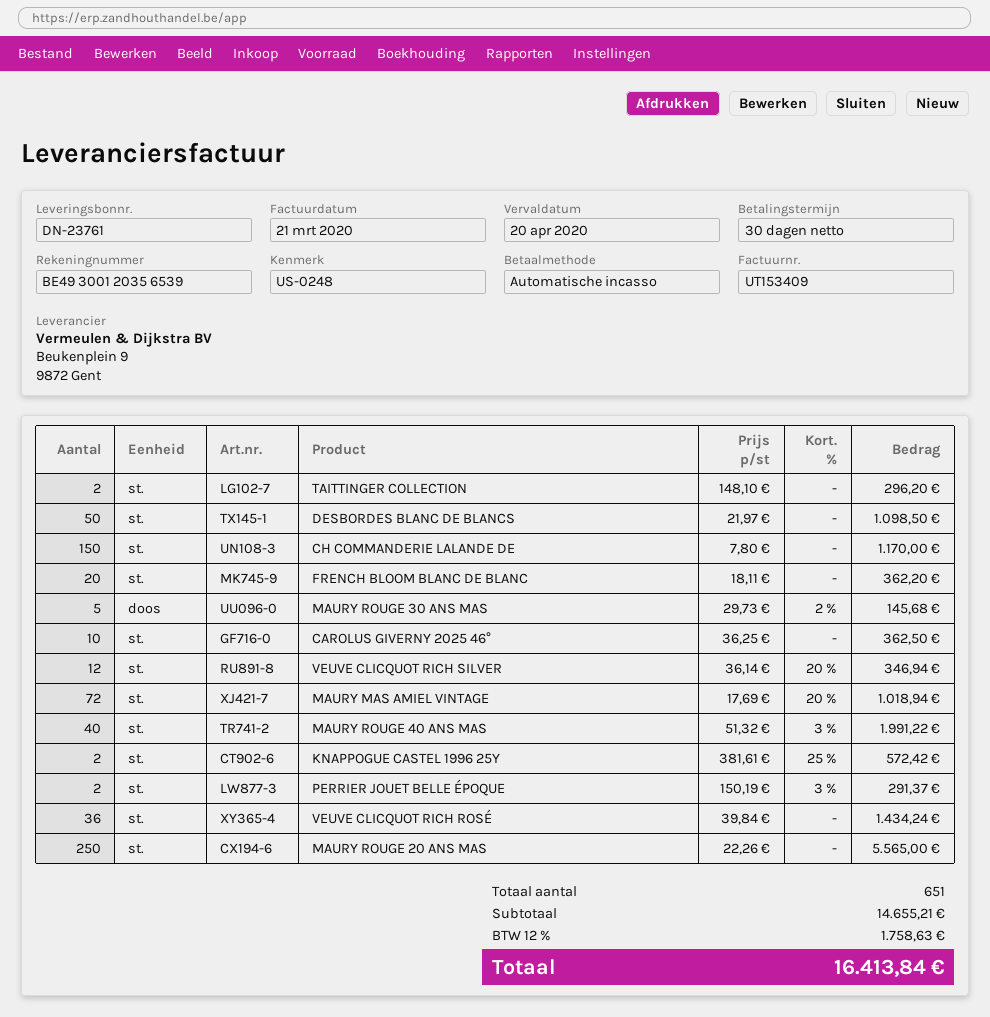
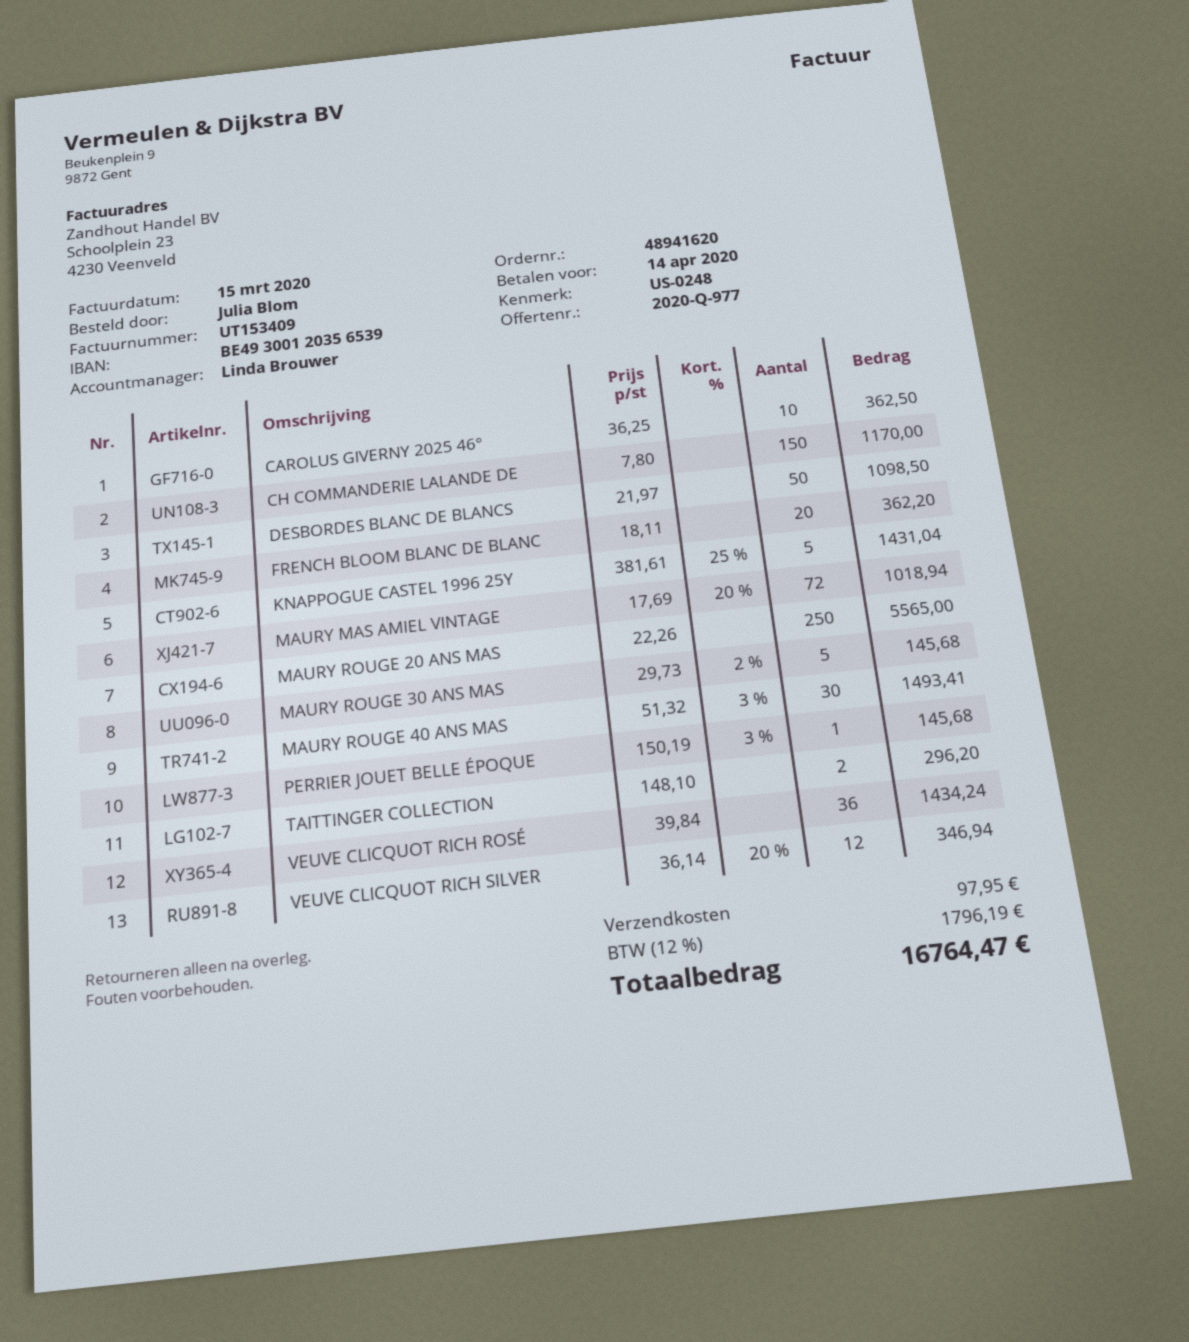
invoice date: 2020-03-21 -> 2020-03-15
due date: 2020-04-20 -> 2020-04-14
MAURY ROUGE 40 ANS MAS: 40 x 51.32 - 3% = 1991.22 -> 30 x 51.32 - 3% = 1493.41
KNAPPOGUE CASTEL 1996 25Y: 2 x 381.61 - 25% = 572.42 -> 5 x 381.61 - 25% = 1431.04
PERRIER JOUET BELLE ÉPOQUE: 2 x 150.19 - 3% = 291.37 -> 1 x 150.19 - 3% = 145.68
shipping: none -> 97.95
tax: 12% = 1758.63 -> 12% = 1796.19
total: 16413.84 -> 16764.47

